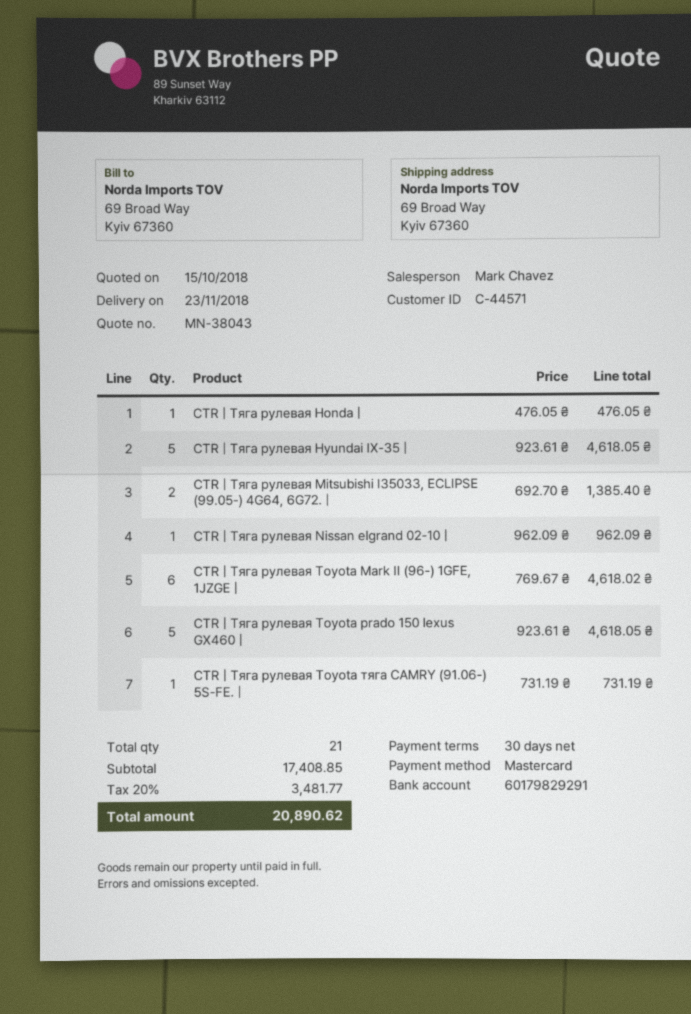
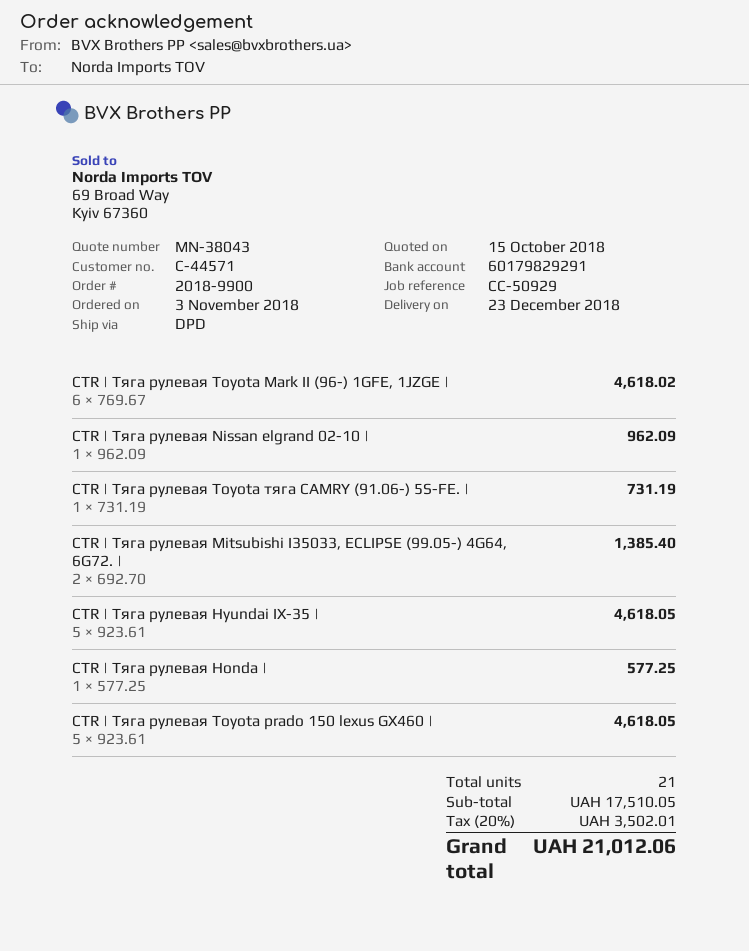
delivery date: 2018-11-23 -> 2018-12-23
CTR | Тяга рулевая Honda |: 1 x 476.05 = 476.05 -> 1 x 577.25 = 577.25
subtotal: 17408.85 -> 17510.05
tax: 20% = 3481.77 -> 20% = 3502.01
total: 20890.62 -> 21012.06

